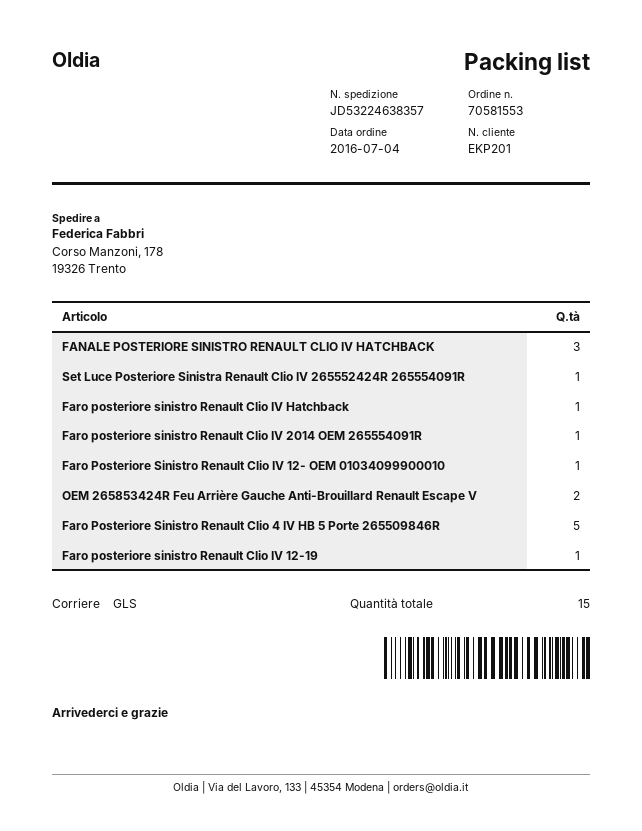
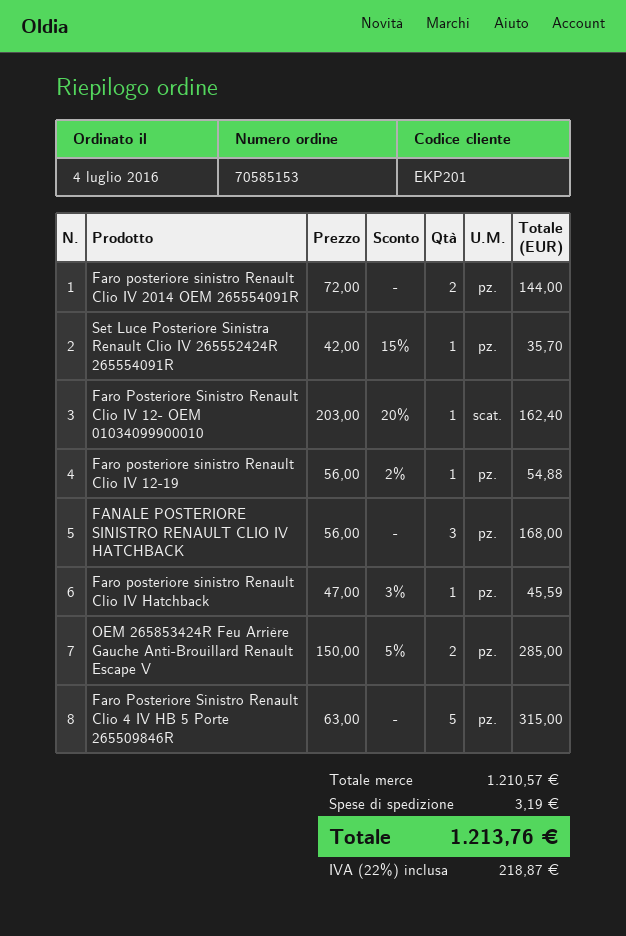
order number: 70581553 -> 70585153
Faro posteriore sinistro Renault Clio IV 2014 OEM 265554091R: 1 -> 2

